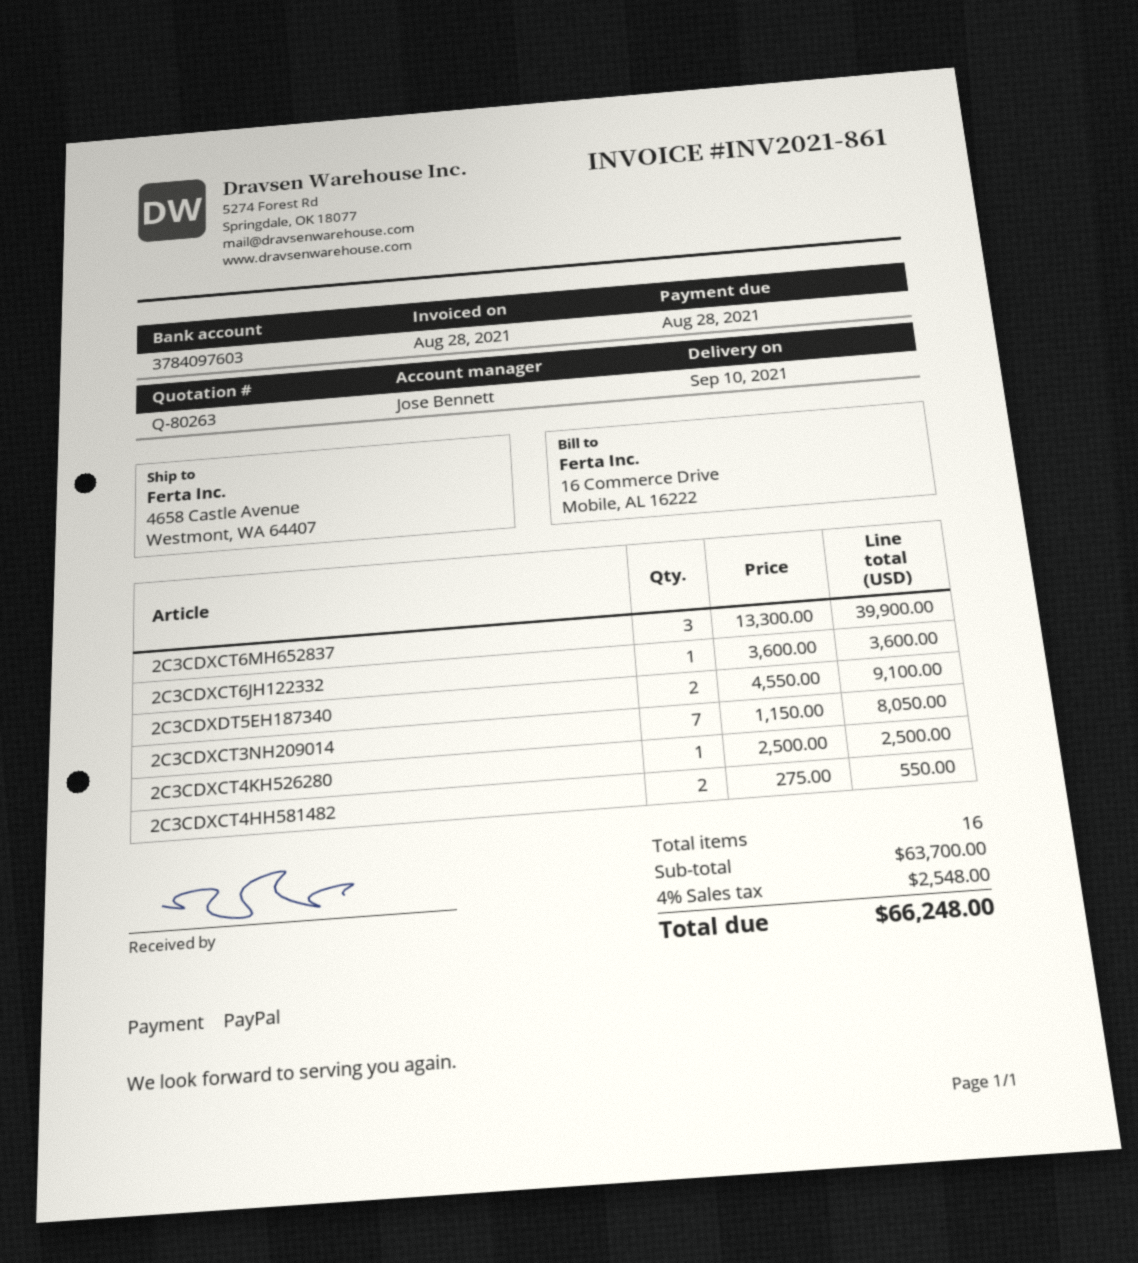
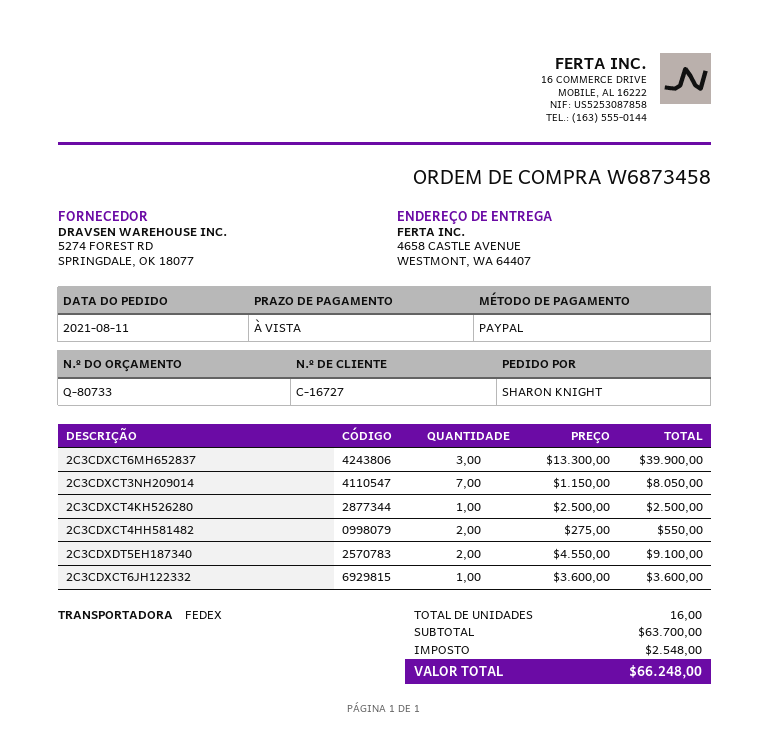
quote number: Q-80263 -> Q-80733

